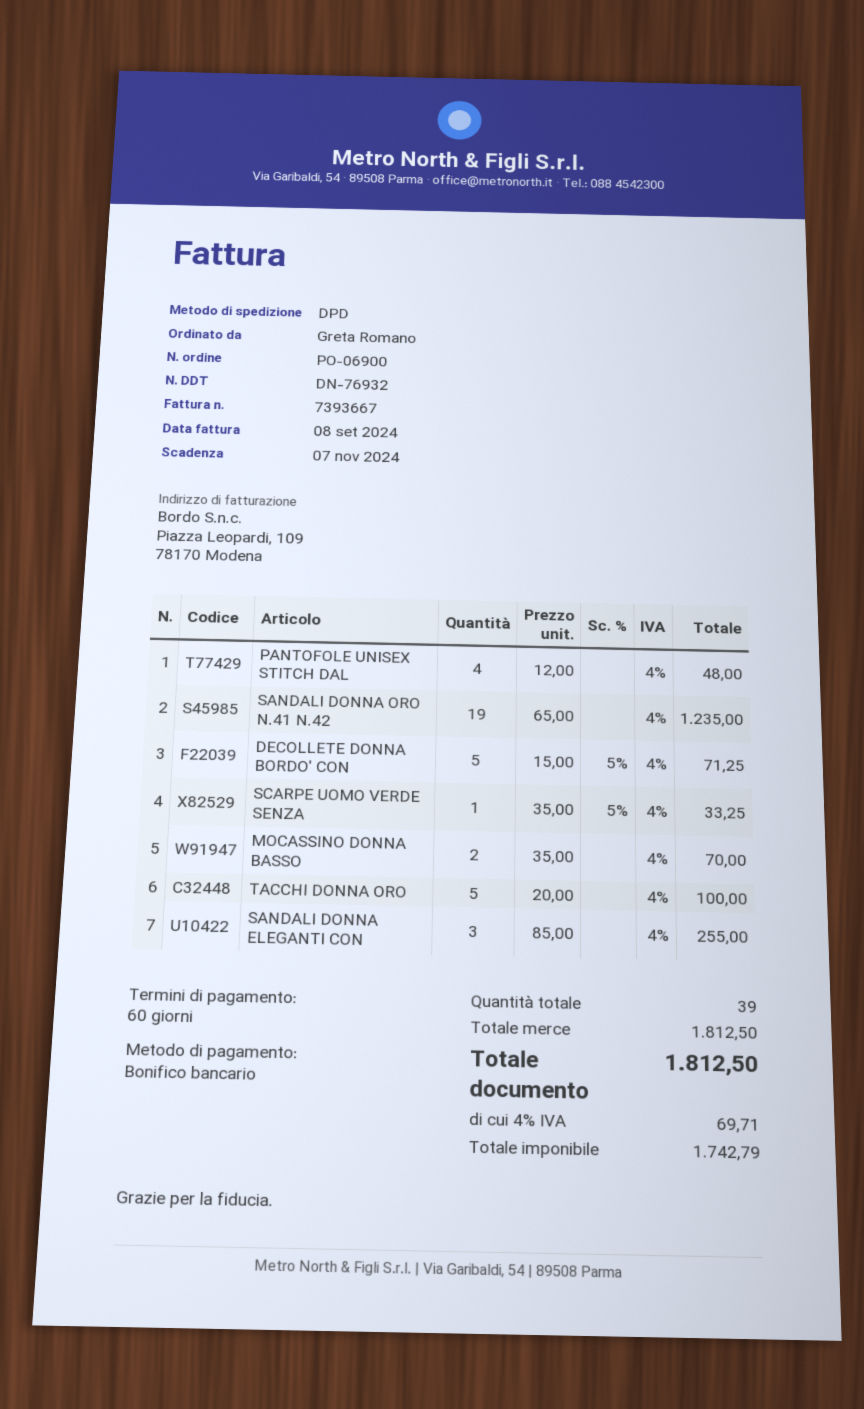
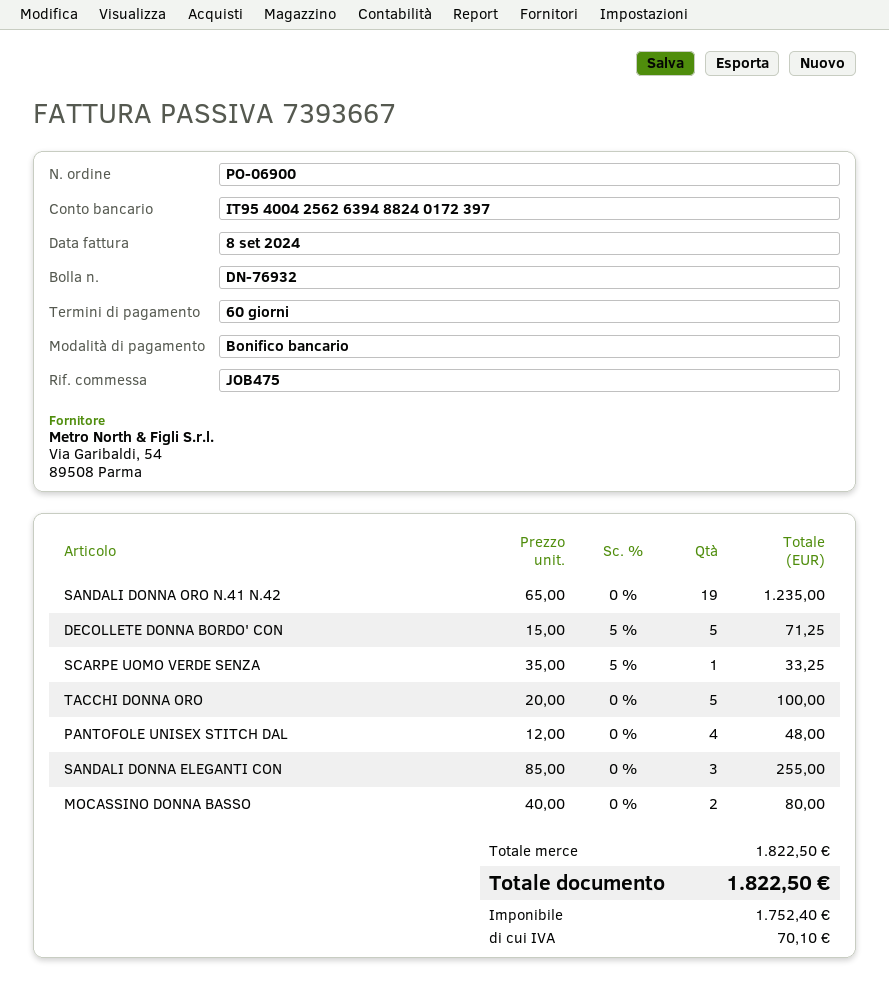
MOCASSINO DONNA BASSO: 2 x 35.00 = 70.00 -> 2 x 40.00 = 80.00
subtotal: 1812.50 -> 1822.50
net: 1742.79 -> 1752.40
tax: 69.71 -> 70.10
total: 1812.50 -> 1822.50

